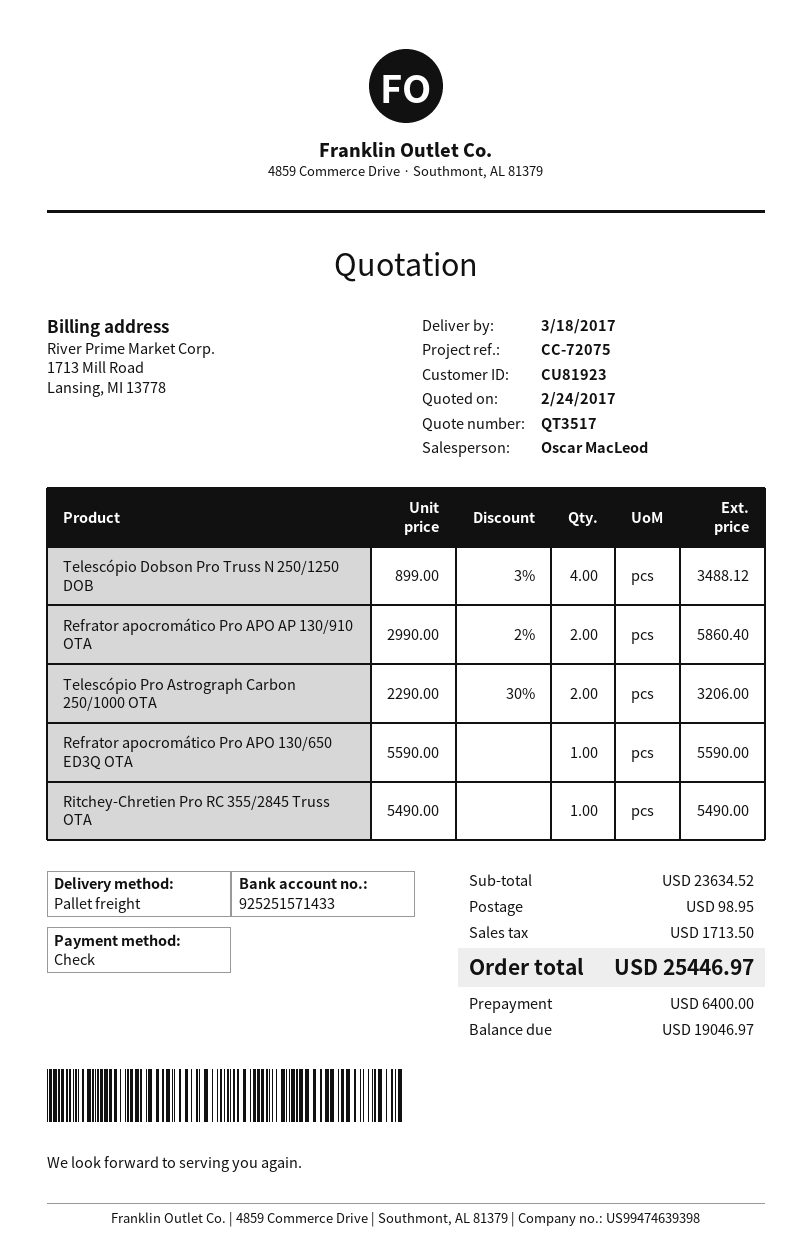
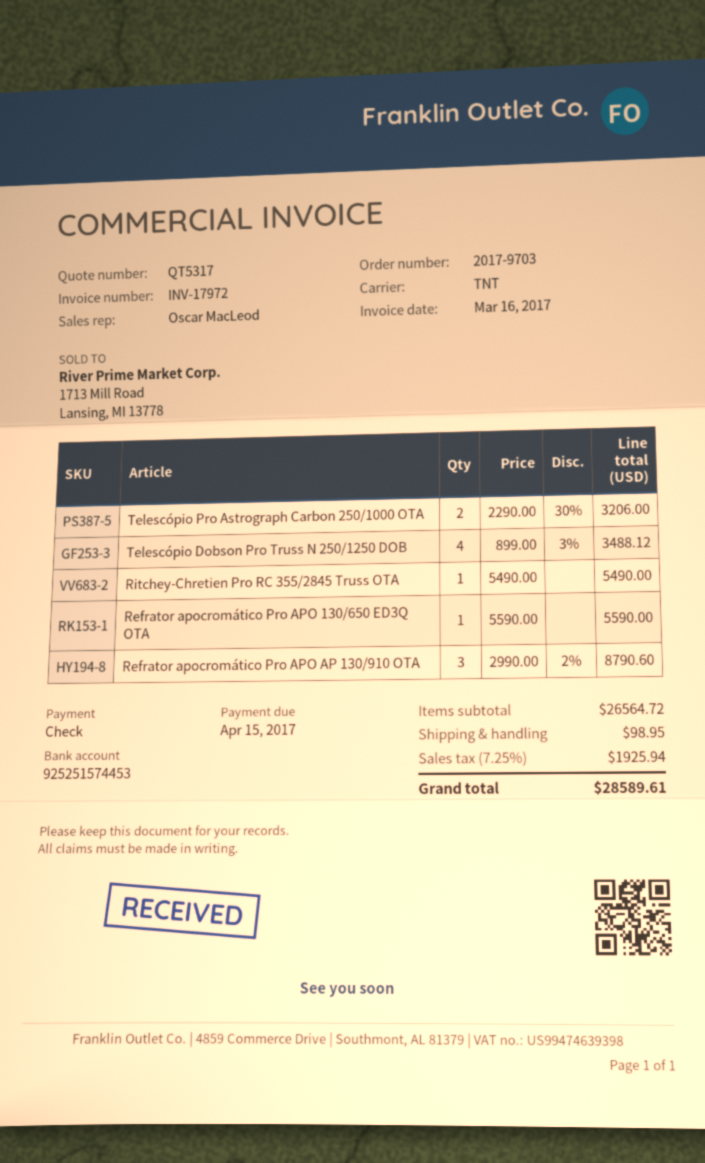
quote number: QT3517 -> QT5317
bank account: 925251571433 -> 925251574453
shipping method: pallet freight -> TNT
Refrator apocromático Pro APO AP 130/910 OTA: 2 x 2990.00 - 2% = 5860.40 -> 3 x 2990.00 - 2% = 8790.60
subtotal: 23634.52 -> 26564.72
tax: 1713.50 -> 1925.94
total: 25446.97 -> 28589.61

